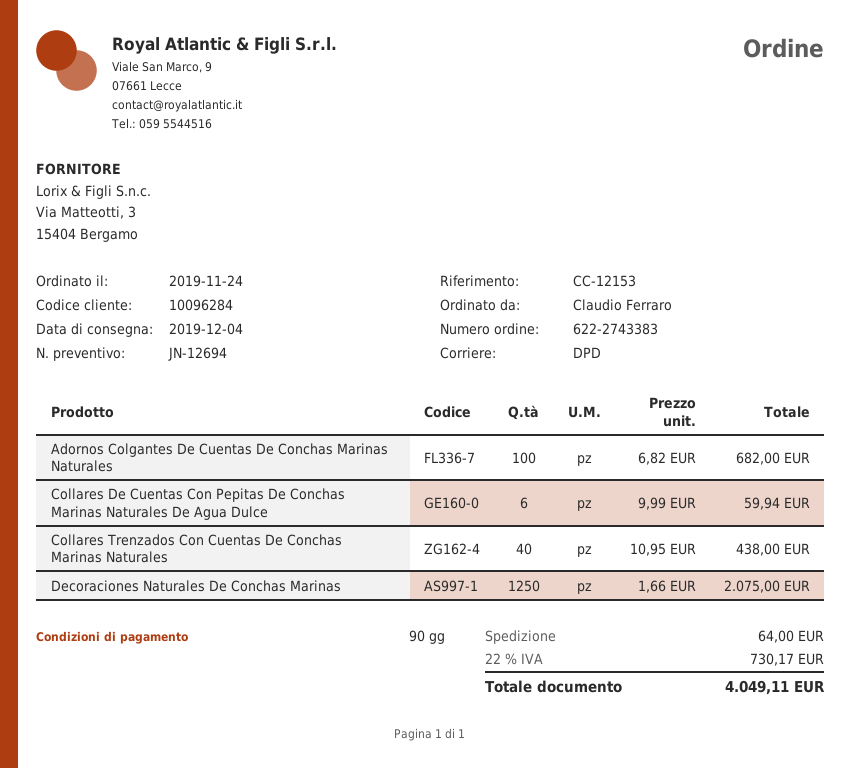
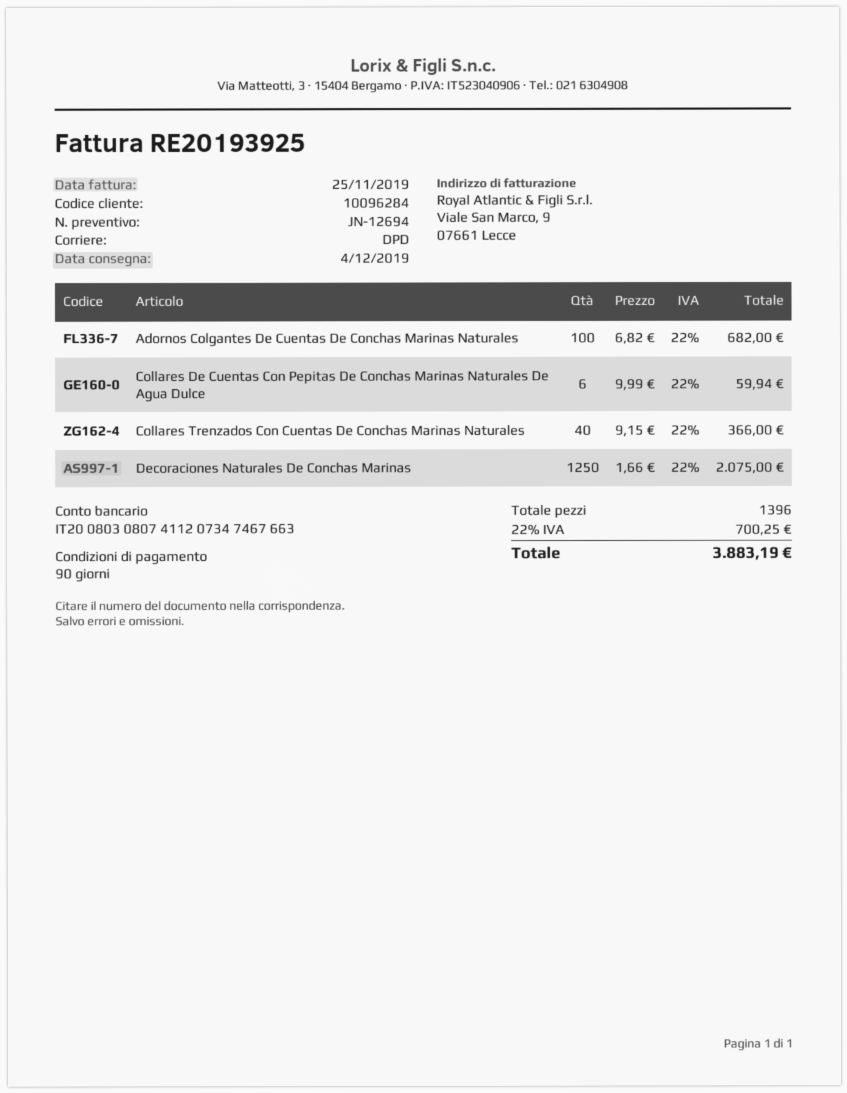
Collares Trenzados Con Cuentas De Conchas Marinas Naturales: 40 x 10.95 = 438.00 -> 40 x 9.15 = 366.00
shipping: 64.00 -> none
tax: 22% = 730.17 -> 22% = 700.25
total: 4049.11 -> 3883.19

